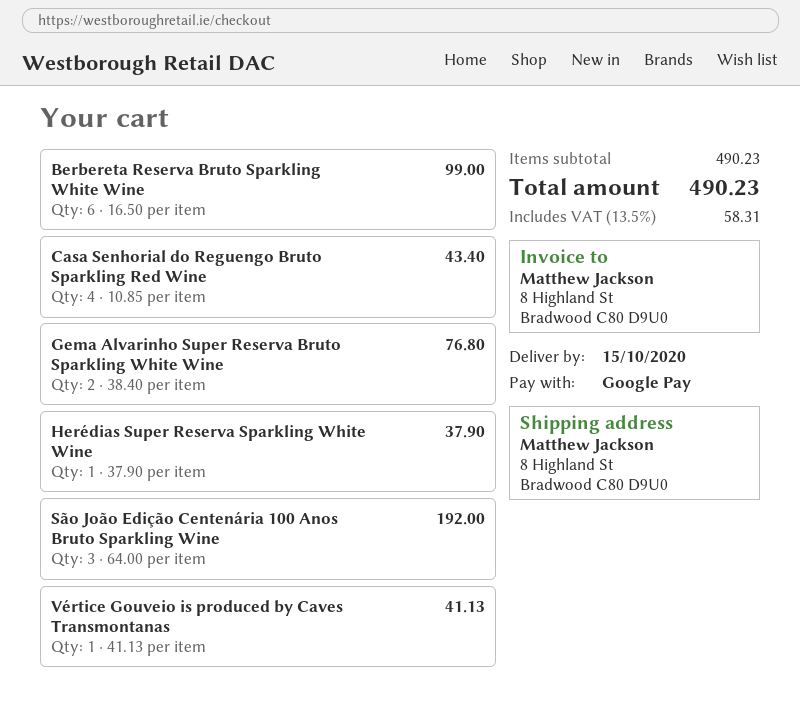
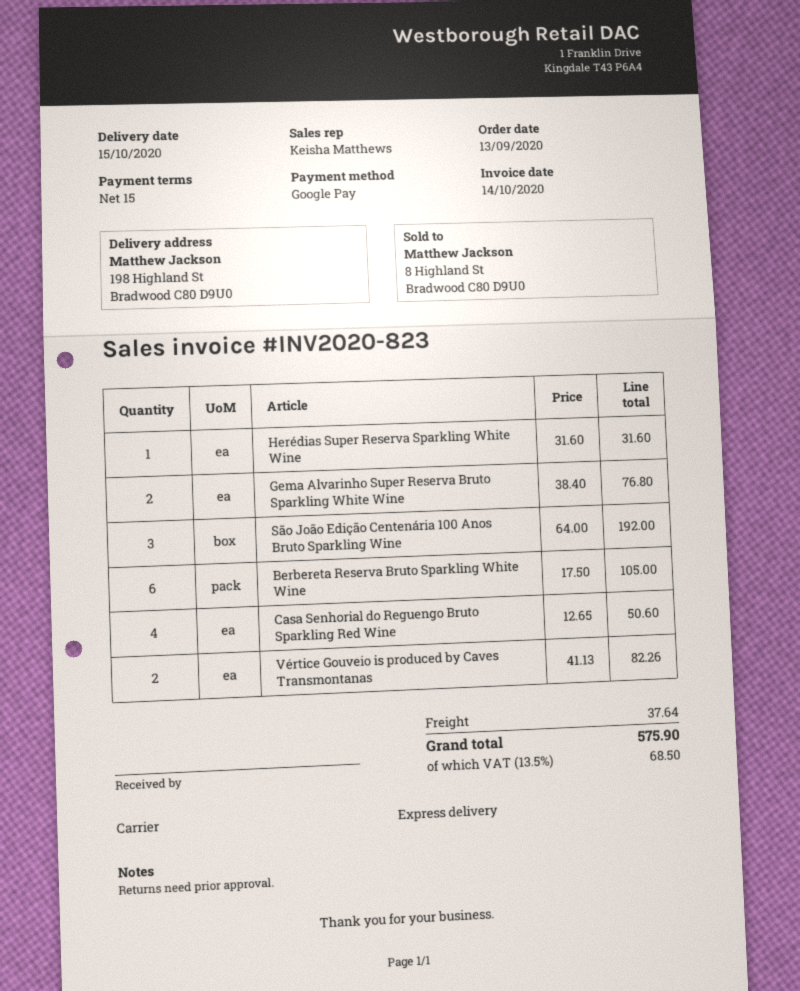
ship to: 8 Highland St, Bradwood C80 D9U0 -> 198 Highland St, Bradwood C80 D9U0
Berbereta Reserva Bruto Sparkling White Wine: 6 x 16.50 = 99.00 -> 6 x 17.50 = 105.00
Casa Senhorial do Reguengo Bruto Sparkling Red Wine: 4 x 10.85 = 43.40 -> 4 x 12.65 = 50.60
Herédias Super Reserva Sparkling White Wine: 1 x 37.90 = 37.90 -> 1 x 31.60 = 31.60
Vértice Gouveio is produced by Caves Transmontanas: 1 x 41.13 = 41.13 -> 2 x 41.13 = 82.26
shipping: none -> 37.64
tax: 13.5% = 58.31 -> 13.5% = 68.50
total: 490.23 -> 575.90

